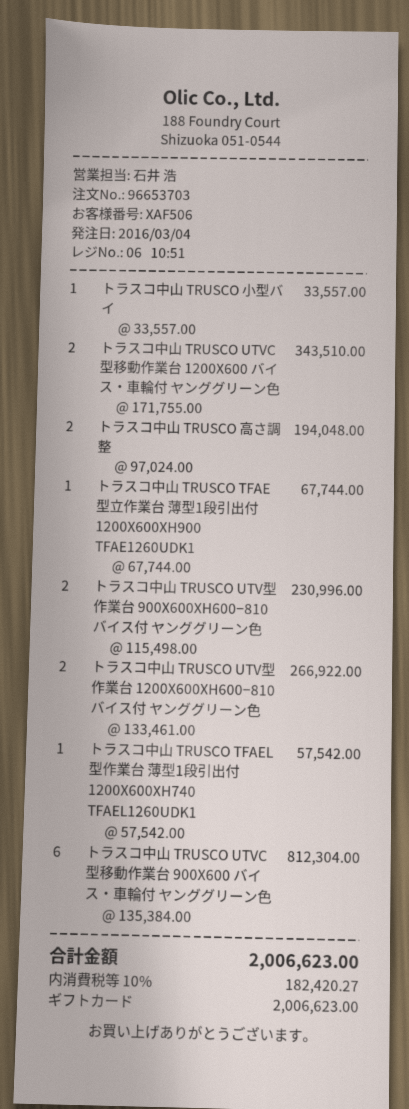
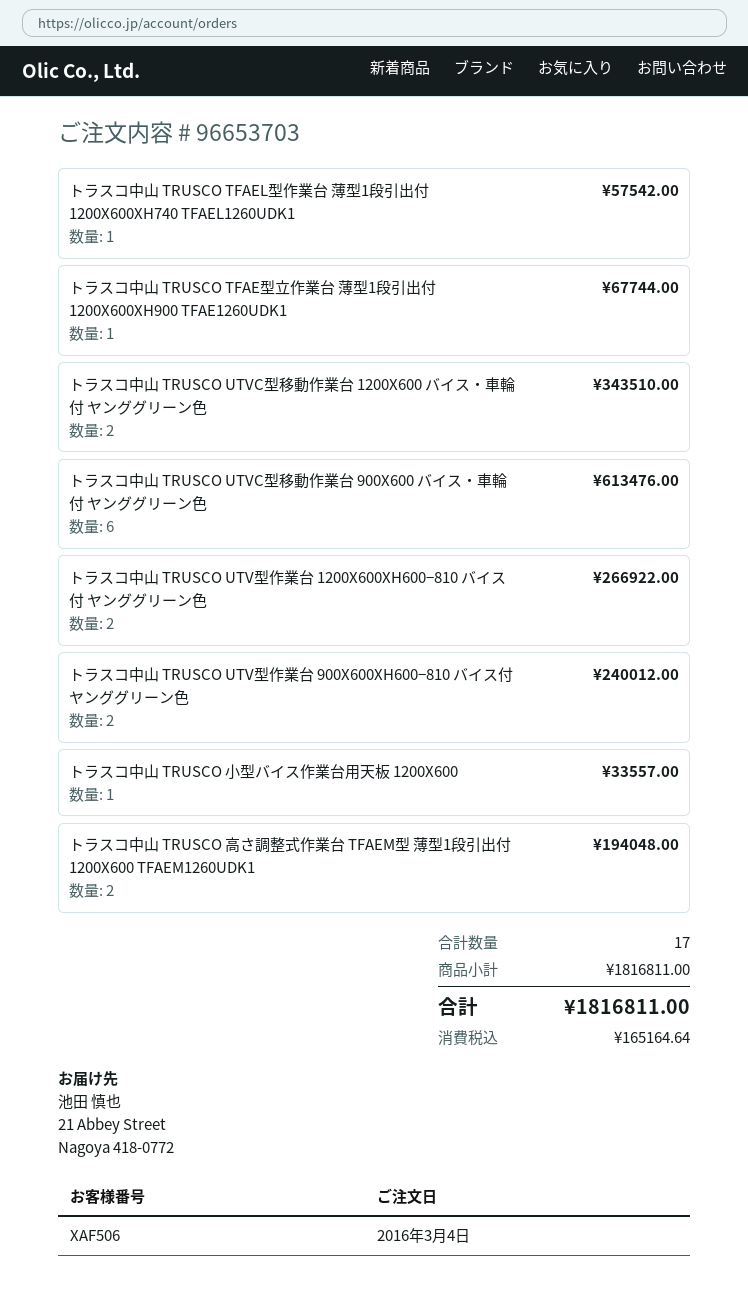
トラスコ中山 TRUSCO UTV型作業台 900X600XH600−810 バイス付 ヤンググリーン色: 2 for 230996.00 -> 2 for 240012.00
トラスコ中山 TRUSCO UTVC型移動作業台 900X600 バイス・車輪付 ヤンググリーン色: 6 for 812304.00 -> 6 for 613476.00
tax: 182420.27 -> 165164.64
total: 2006623.00 -> 1816811.00

